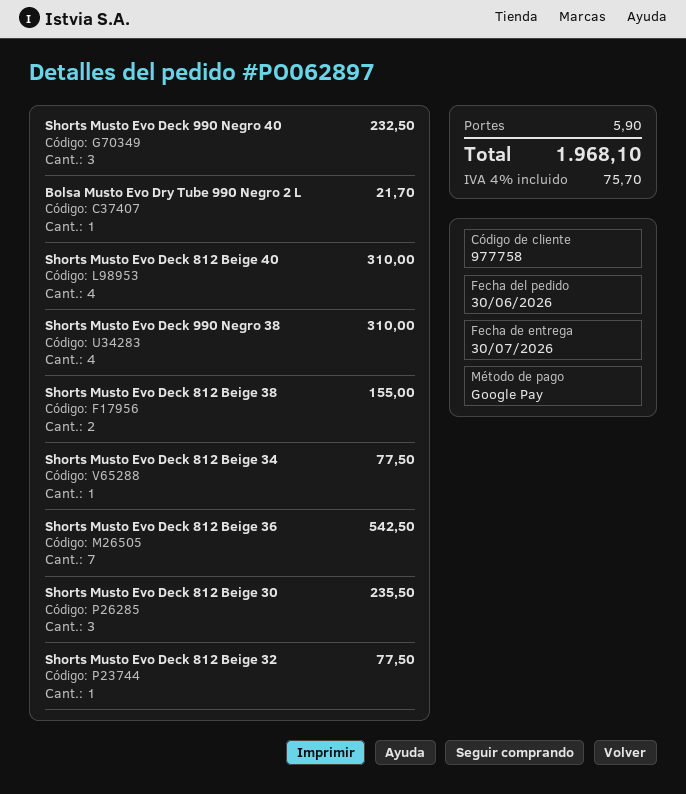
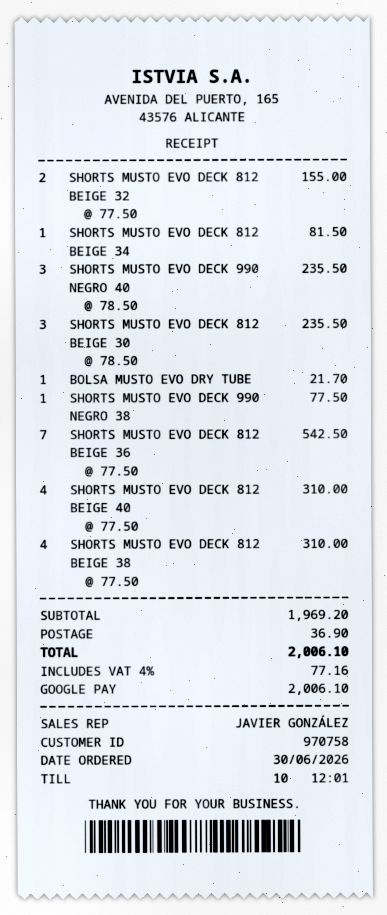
customer number: 977758 -> 970758
Shorts Musto Evo Deck 990 Negro 40: 3 for 232.50 -> 3 for 235.50
Shorts Musto Evo Deck 990 Negro 38: 4 for 310.00 -> 1 for 77.50
Shorts Musto Evo Deck 812 Beige 38: 2 for 155.00 -> 4 for 310.00
Shorts Musto Evo Deck 812 Beige 34: 1 for 77.50 -> 1 for 81.50
Shorts Musto Evo Deck 812 Beige 32: 1 for 77.50 -> 2 for 155.00
shipping: 5.90 -> 36.90
tax: 4% = 75.70 -> 4% = 77.16
total: 1968.10 -> 2006.10

